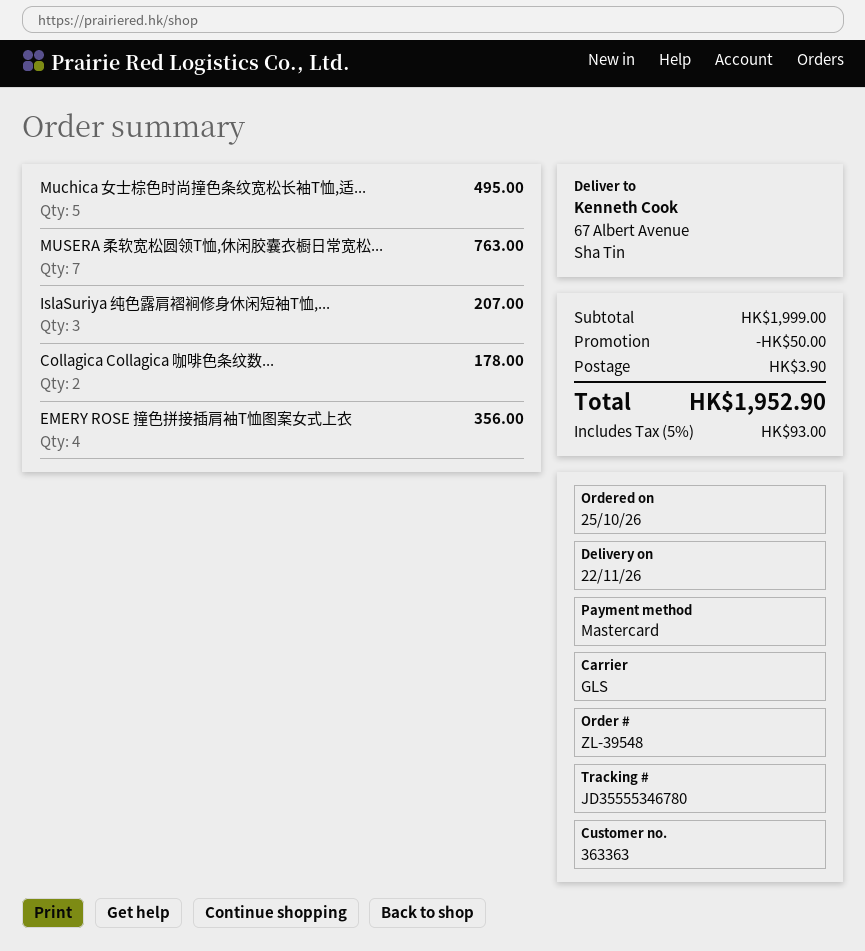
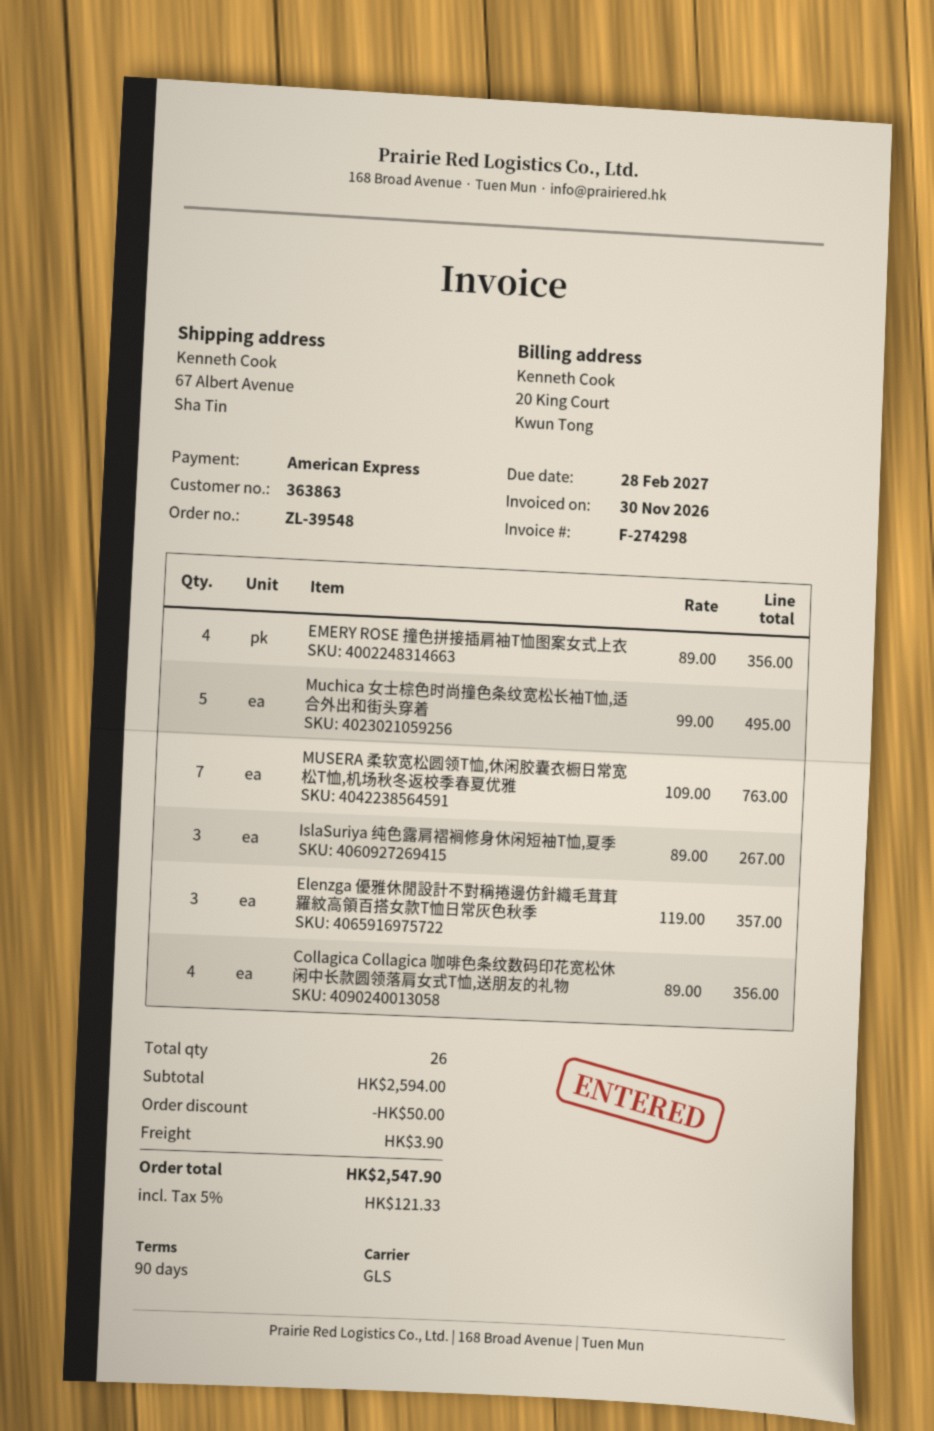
customer number: 363363 -> 363863
payment method: Mastercard -> American Express
IslaSuriya 纯色露肩褶裥修身休闲短袖T恤,...: 3 for 207.00 -> 3 for 267.00
Collagica Collagica 咖啡色条纹数...: 2 for 178.00 -> 4 for 356.00
Elenzga 優雅休閒設計不對稱捲邊仿針織毛茸茸羅紋高領百搭女款T恤日常灰色秋季: none -> 3 for 357.00
subtotal: 1999.00 -> 2594.00
tax: 5% = 93.00 -> 5% = 121.33
total: 1952.90 -> 2547.90

